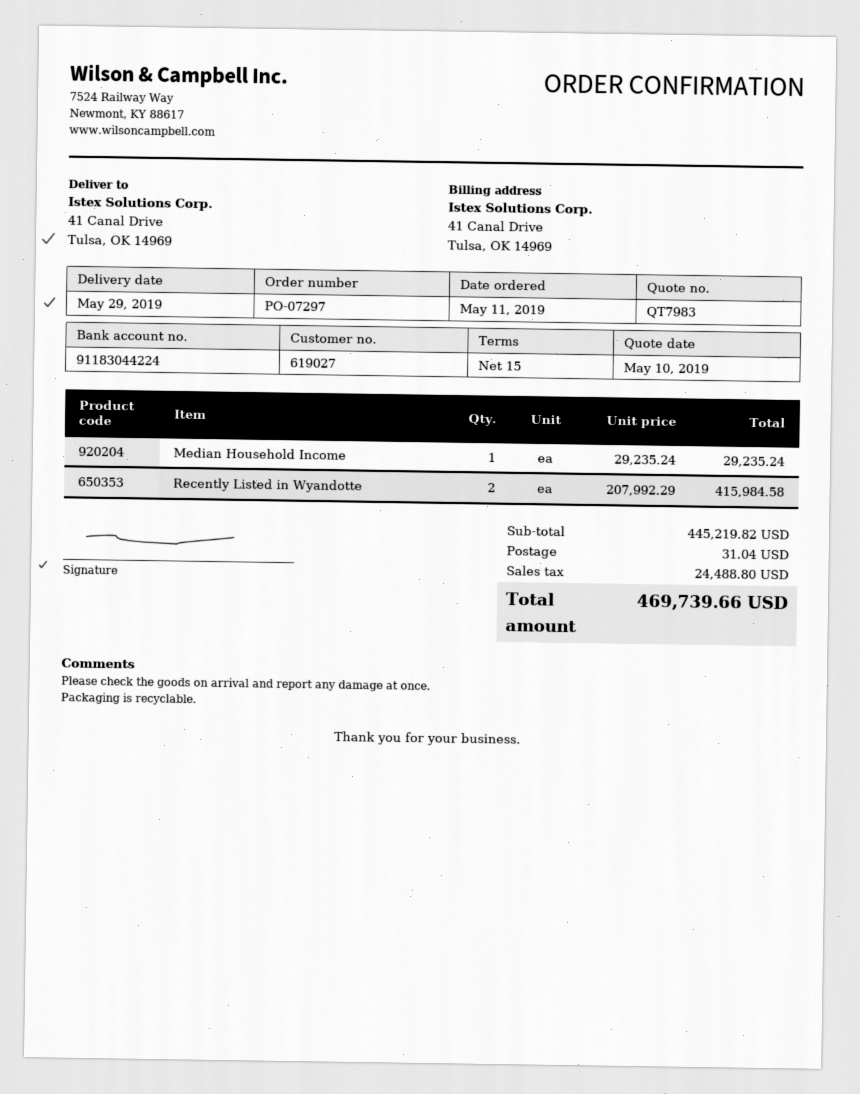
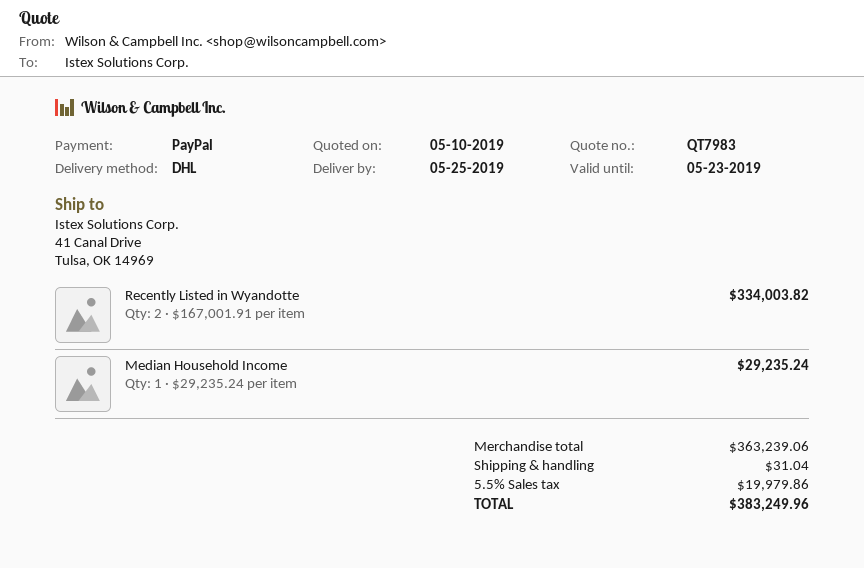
delivery date: 2019-05-29 -> 2019-05-25
Recently Listed in Wyandotte: 2 x 207992.29 = 415984.58 -> 2 x 167001.91 = 334003.82
subtotal: 445219.82 -> 363239.06
tax: 24488.80 -> 19979.86
total: 469739.66 -> 383249.96

